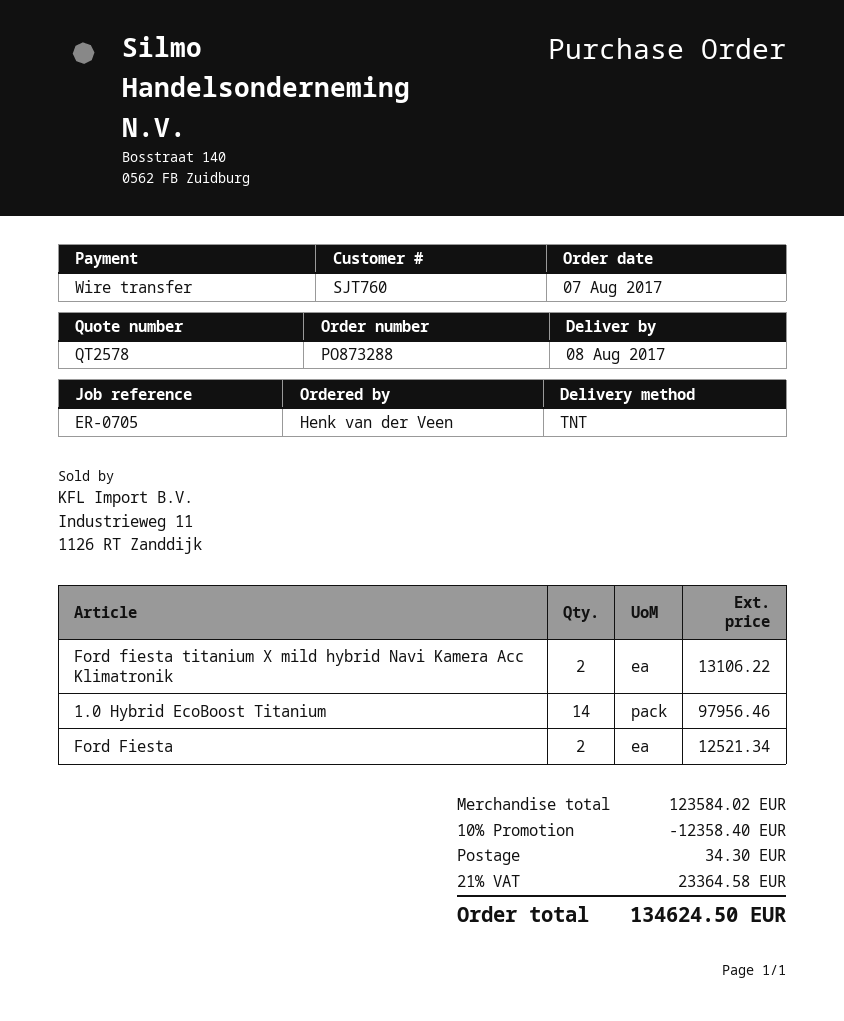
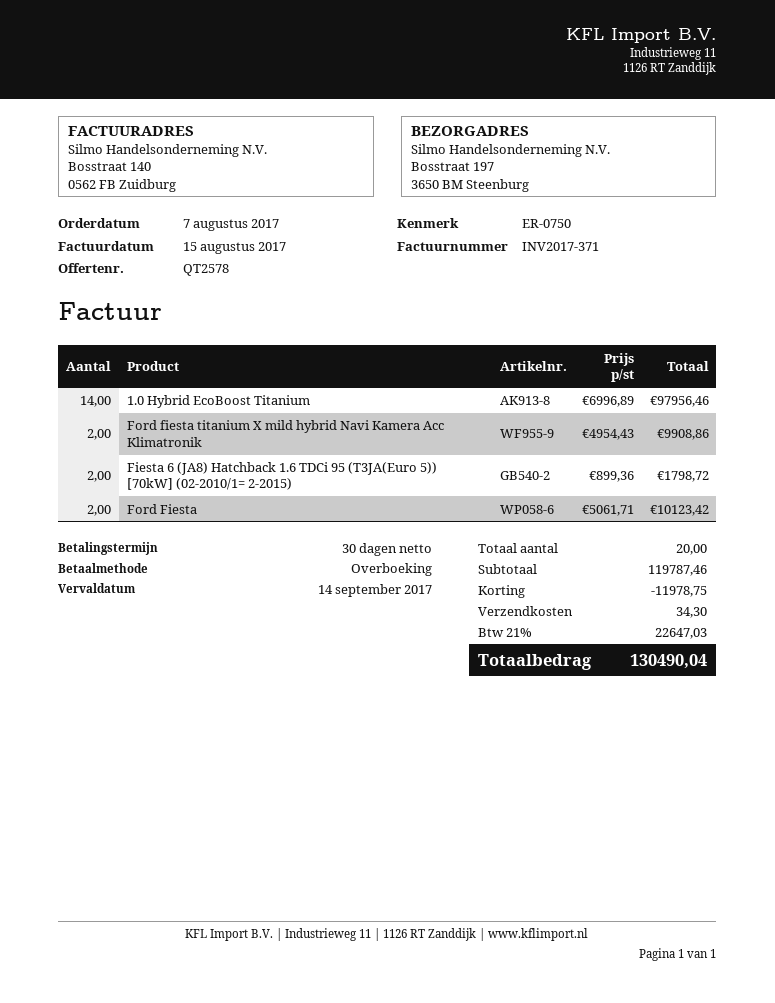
reference: ER-0705 -> ER-0750
Ford fiesta titanium X mild hybrid Navi Kamera Acc Klimatronik: 2 for 13106.22 -> 2 for 9908.86
Ford Fiesta: 2 for 12521.34 -> 2 for 10123.42
Fiesta 6 (JA8) Hatchback 1.6 TDCi 95 (T3JA(Euro 5)) [70kW] (02-2010/1= 2-2015): none -> 2 for 1798.72
subtotal: 123584.02 -> 119787.46
discount: 12358.40 -> 11978.75
tax: 21% = 23364.58 -> 21% = 22647.03
total: 134624.50 -> 130490.04

